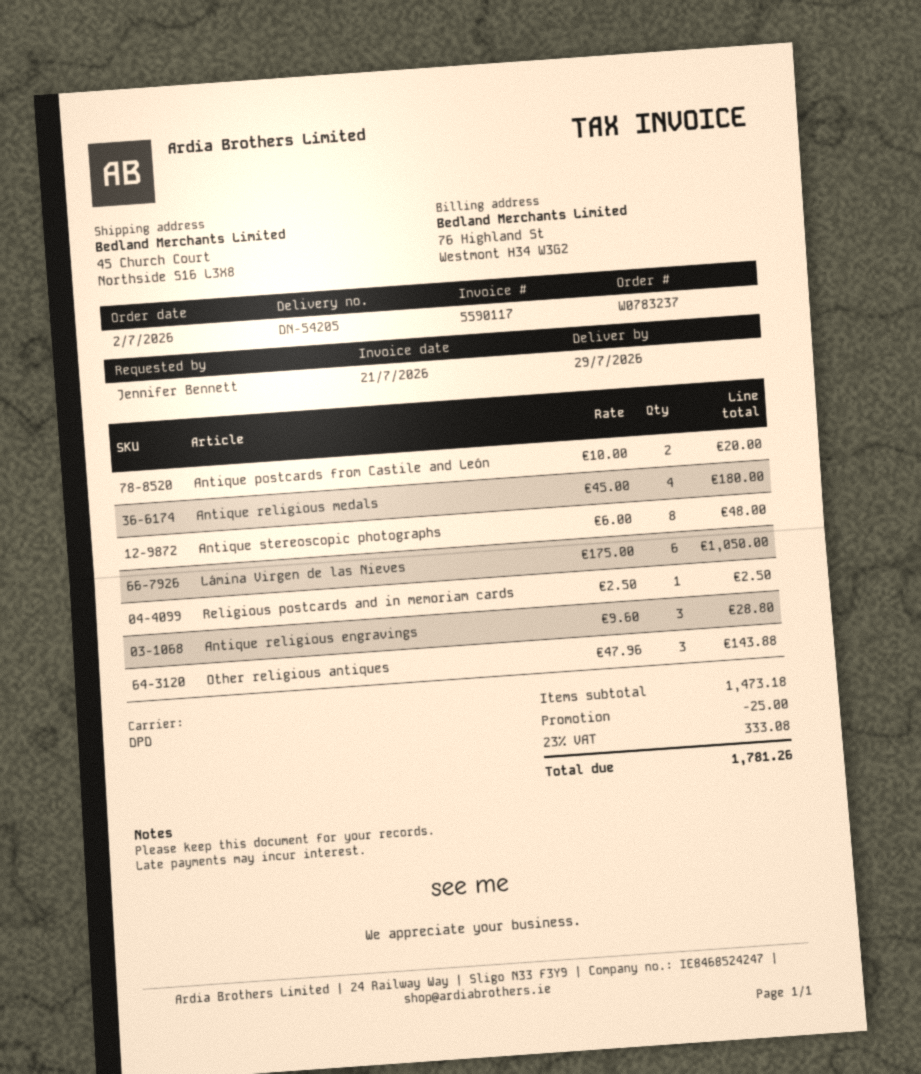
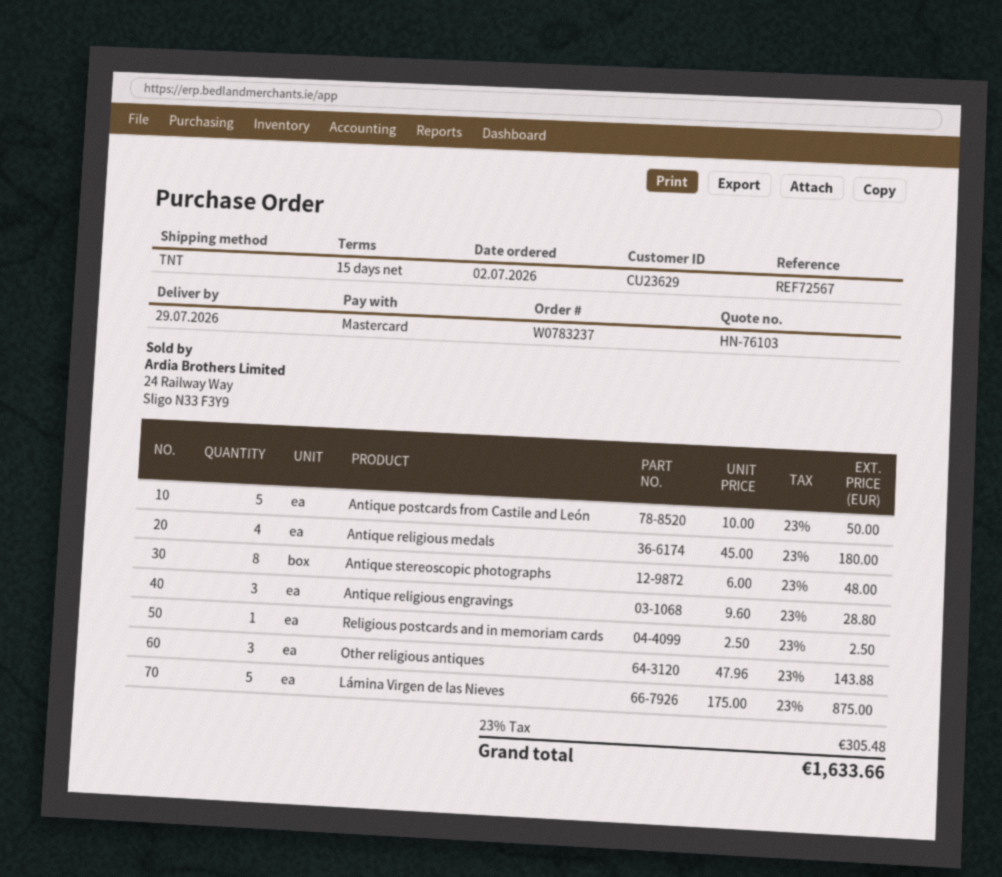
shipping method: DPD -> TNT
Antique postcards from Castile and León: 2 x 10.00 = 20.00 -> 5 x 10.00 = 50.00
Lámina Virgen de las Nieves: 6 x 175.00 = 1050.00 -> 5 x 175.00 = 875.00
discount: 25.00 -> none
tax: 23% = 333.08 -> 23% = 305.48
total: 1781.26 -> 1633.66

